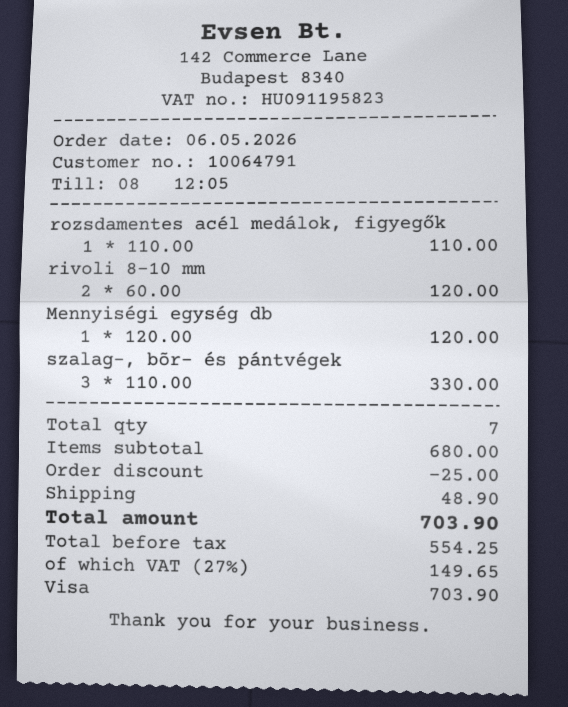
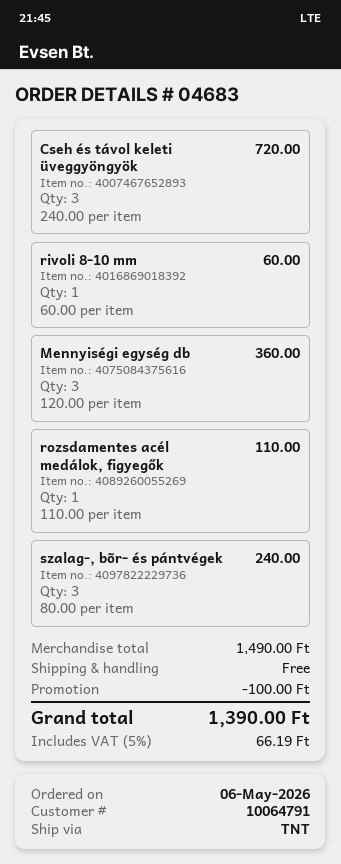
rivoli 8-10 mm: 2 x 60.00 = 120.00 -> 1 x 60.00 = 60.00
Mennyiségi egység db: 1 x 120.00 = 120.00 -> 3 x 120.00 = 360.00
szalag-, bõr- és pántvégek: 3 x 110.00 = 330.00 -> 3 x 80.00 = 240.00
Cseh és távol keleti üveggyöngyök: none -> 3 x 240.00 = 720.00
subtotal: 680.00 -> 1490.00
discount: 25.00 -> 100.00
shipping: 48.90 -> 0.00
tax: 27% = 149.65 -> 5% = 66.19
total: 703.90 -> 1390.00

